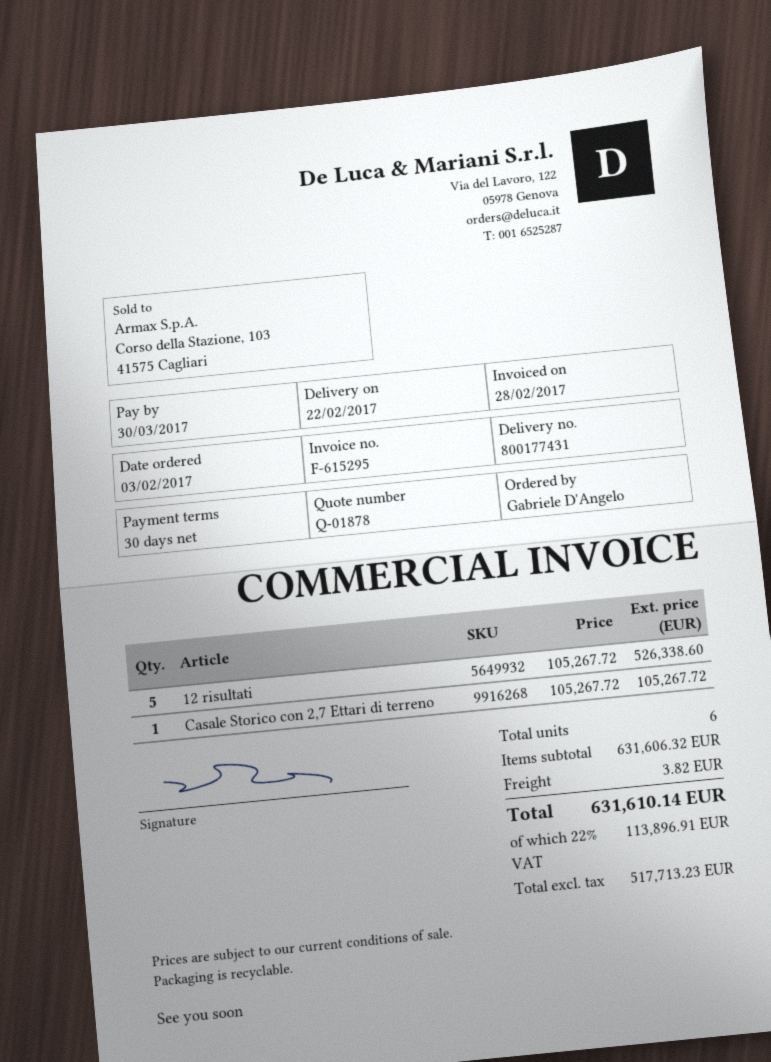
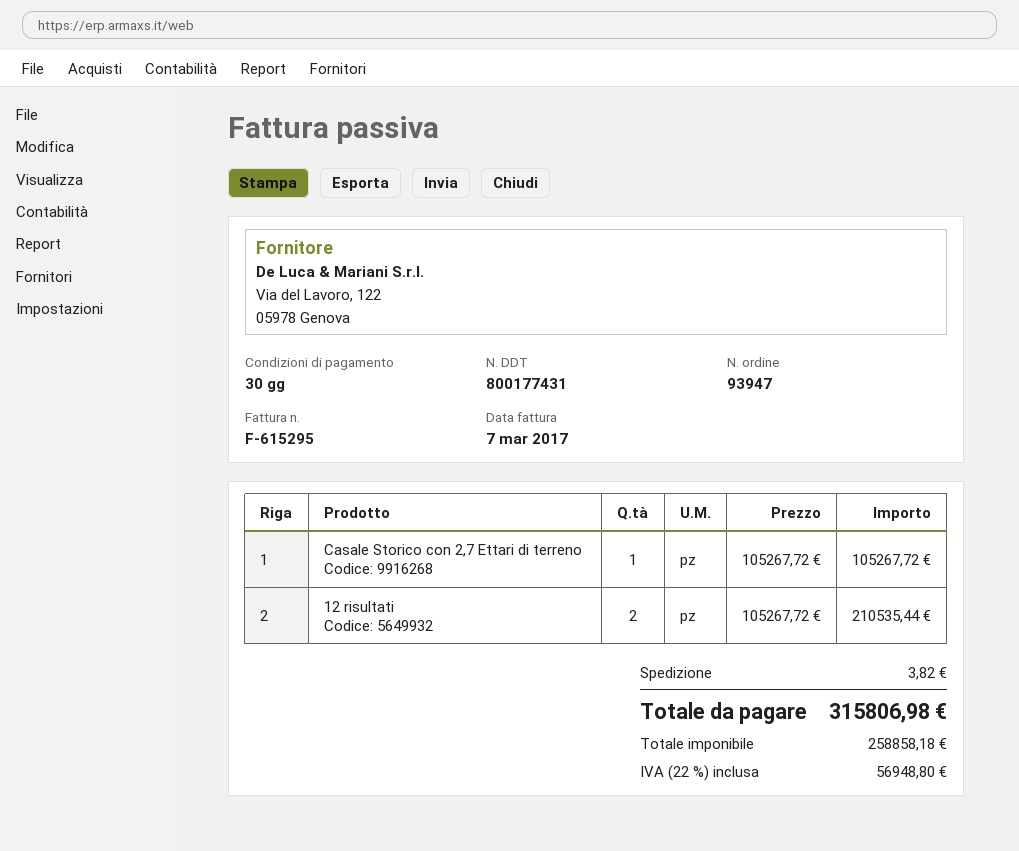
invoice date: 2017-02-28 -> 2017-03-07
12 risultati: 5 x 105267.72 = 526338.60 -> 2 x 105267.72 = 210535.44
net: 517713.23 -> 258858.18
tax: 22% = 113896.91 -> 22% = 56948.80
total: 631610.14 -> 315806.98

